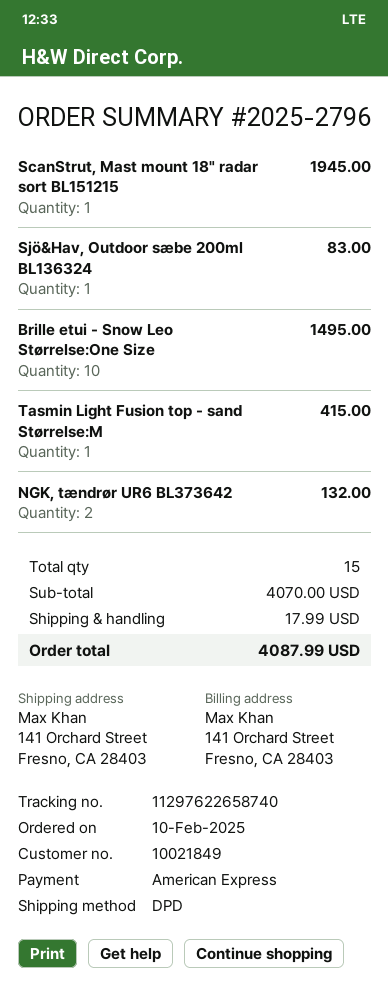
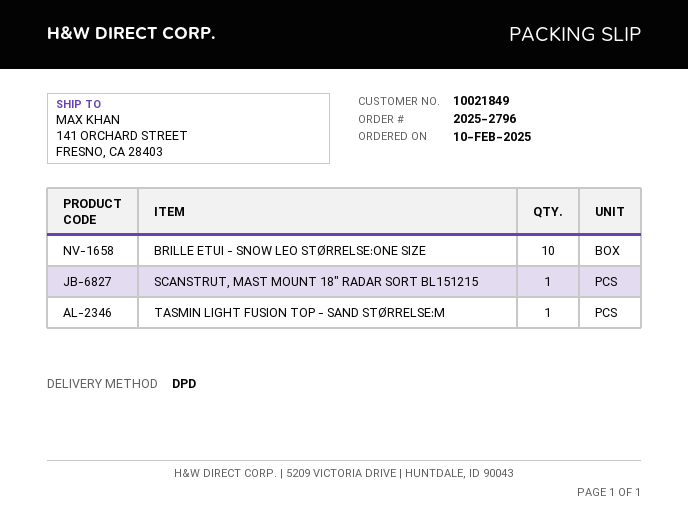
Sjö&Hav, Outdoor sæbe 200ml BL136324: 1 -> none
NGK, tændrør UR6 BL373642: 2 -> none

